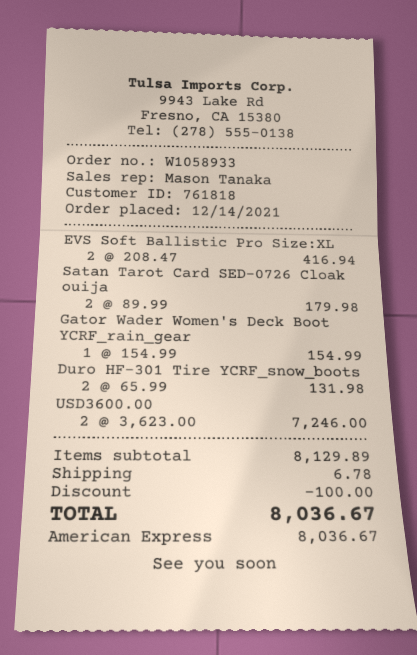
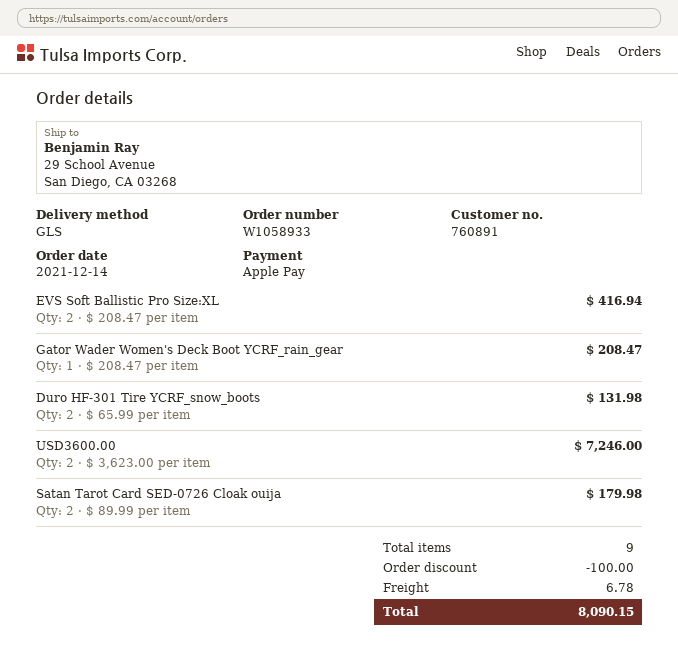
customer number: 761818 -> 760891
payment method: American Express -> Apple Pay
Gator Wader Women's Deck Boot YCRF_rain_gear: 1 x 154.99 = 154.99 -> 1 x 208.47 = 208.47
total: 8036.67 -> 8090.15

